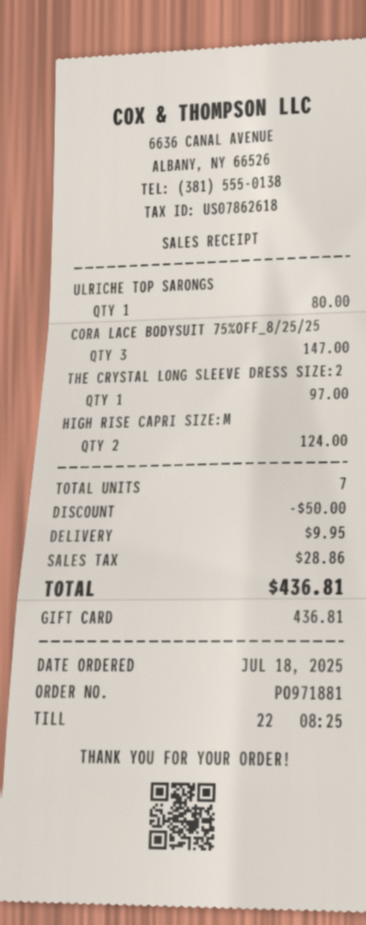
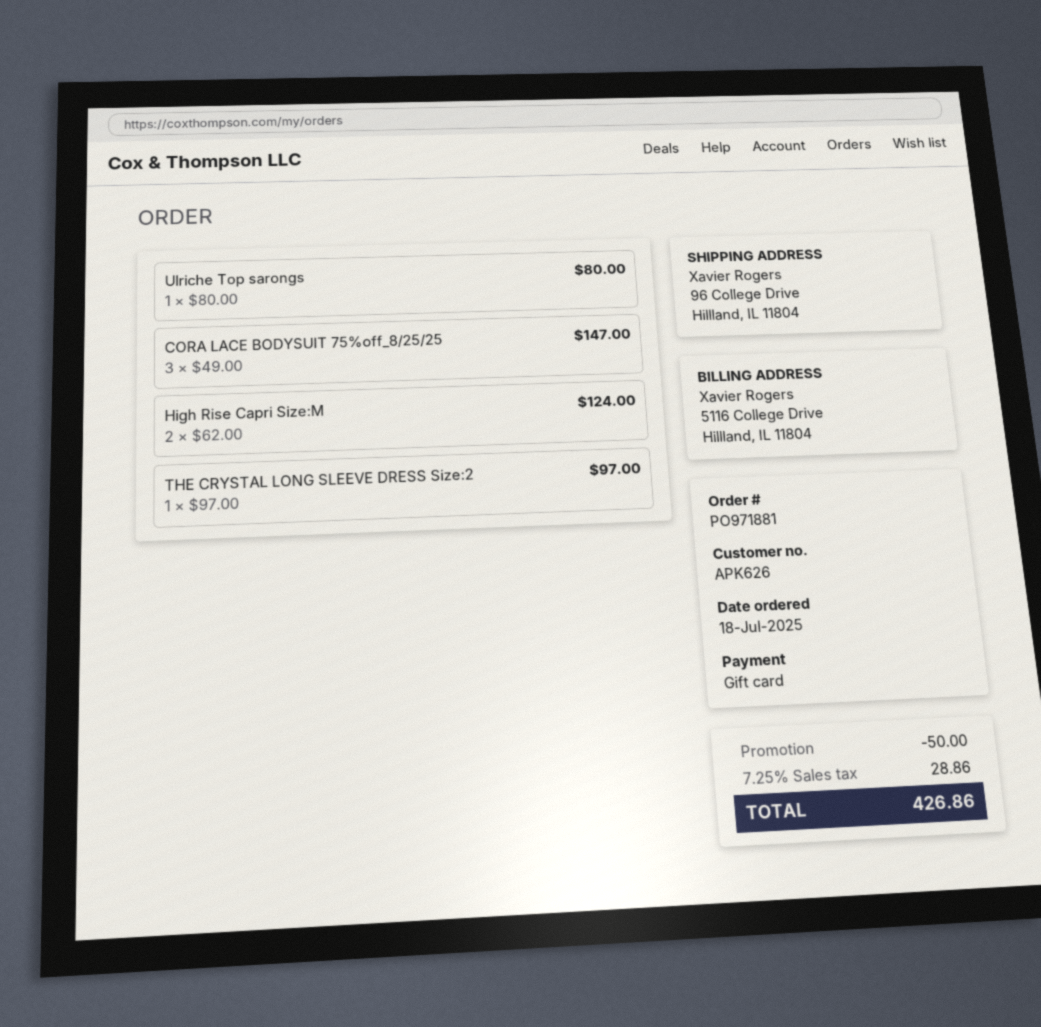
shipping: 9.95 -> none
total: 436.81 -> 426.86

